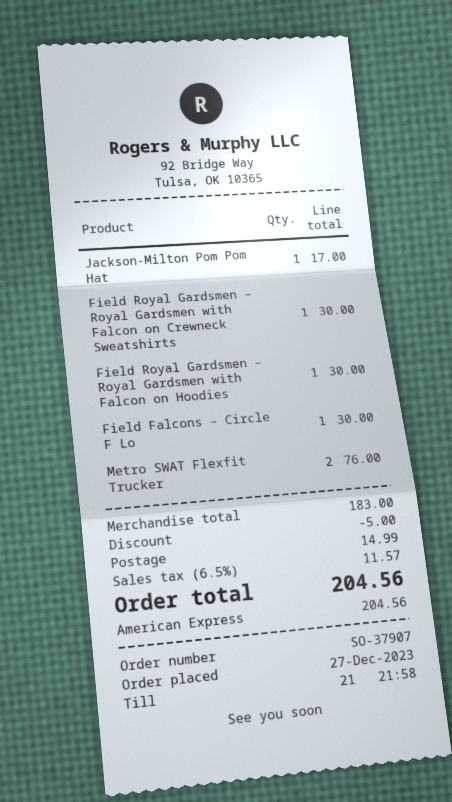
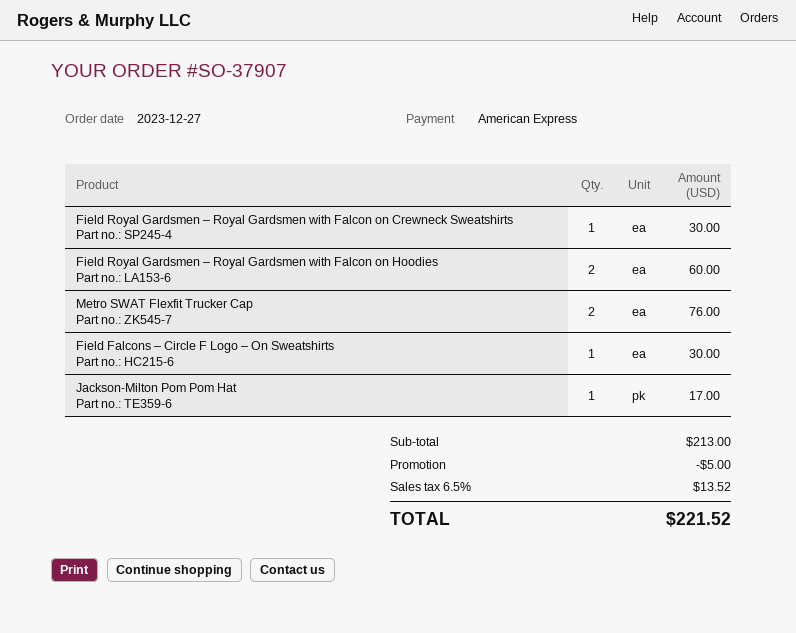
Field Royal Gardsmen – Royal Gardsmen with Falcon on Hoodies: 1 for 30.00 -> 2 for 60.00
subtotal: 183.00 -> 213.00
shipping: 14.99 -> none
tax: 6.5% = 11.57 -> 6.5% = 13.52
total: 204.56 -> 221.52

